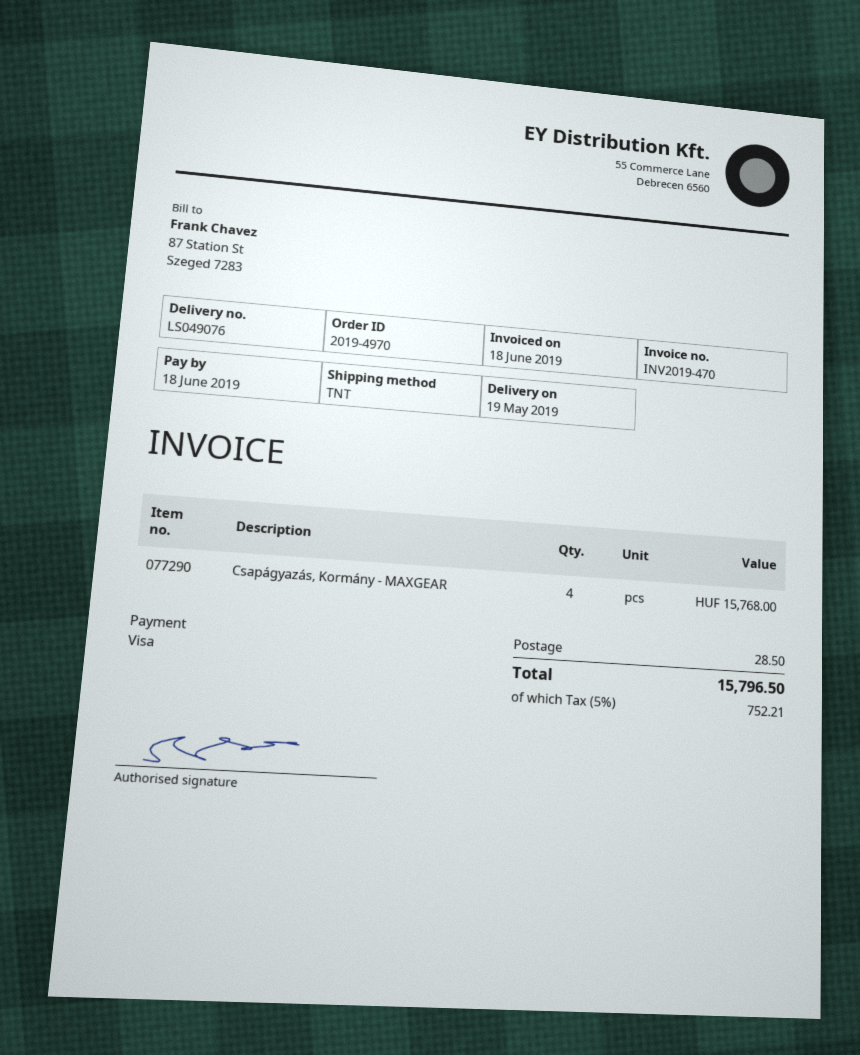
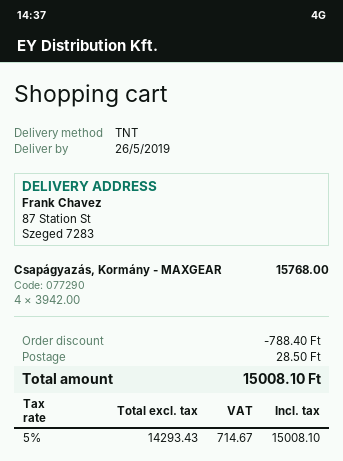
delivery date: 2019-05-19 -> 2019-05-26
discount: none -> 788.40
tax: 5% = 752.21 -> 5% = 714.67
total: 15796.50 -> 15008.10

